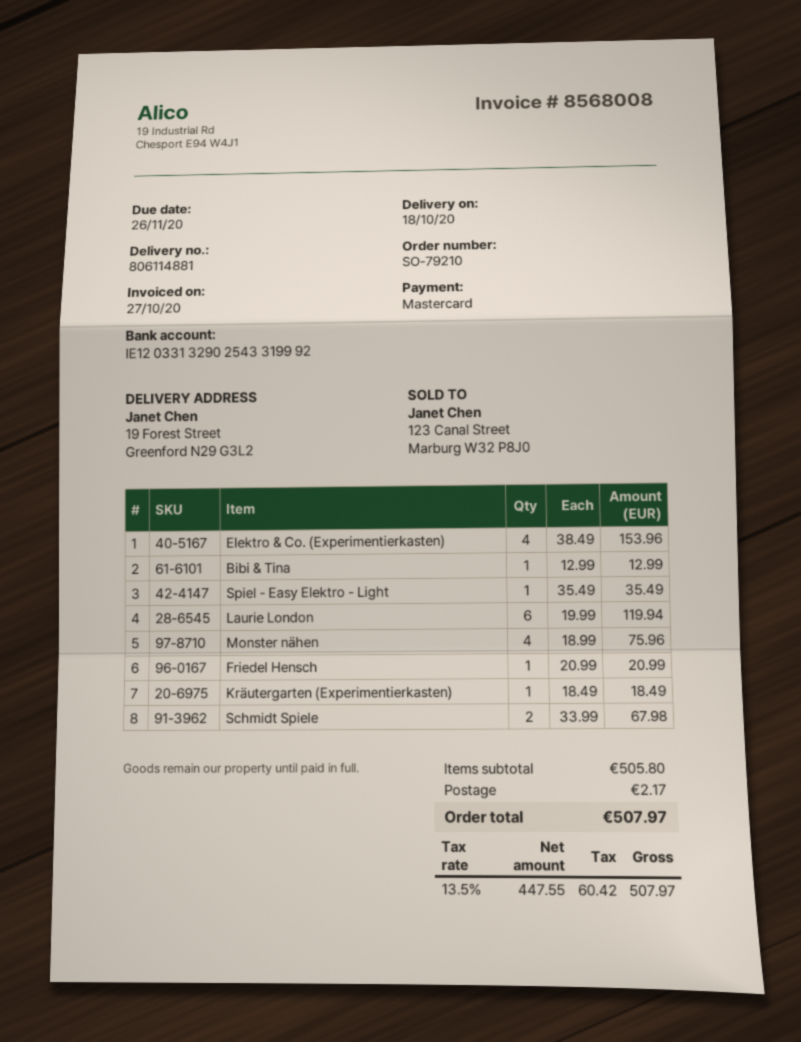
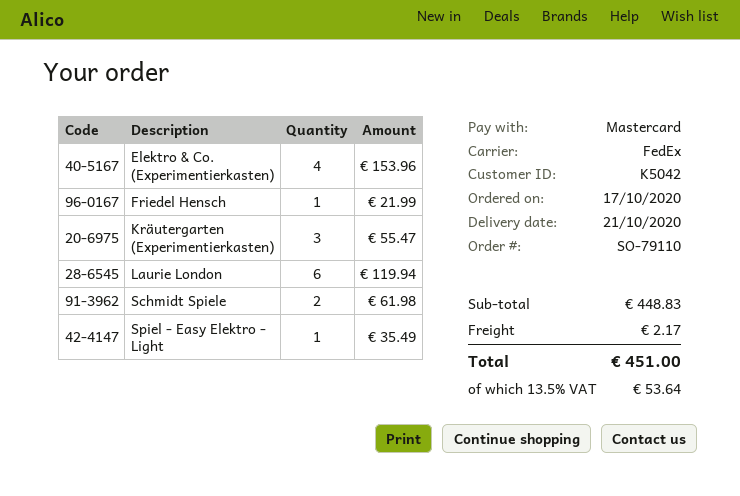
order number: SO-79210 -> SO-79110
delivery date: 2020-10-18 -> 2020-10-21
Bibi & Tina: 1 for 12.99 -> none
Monster nähen: 4 for 75.96 -> none
Friedel Hensch: 1 for 20.99 -> 1 for 21.99
Kräutergarten (Experimentierkasten): 1 for 18.49 -> 3 for 55.47
Schmidt Spiele: 2 for 67.98 -> 2 for 61.98
subtotal: 505.80 -> 448.83
tax: 13.5% = 60.42 -> 13.5% = 53.64
total: 507.97 -> 451.00

